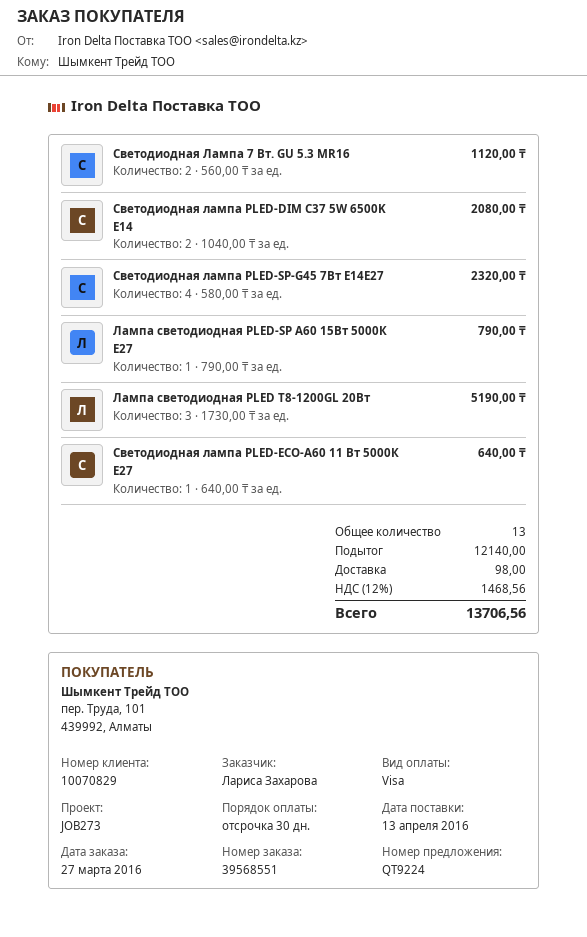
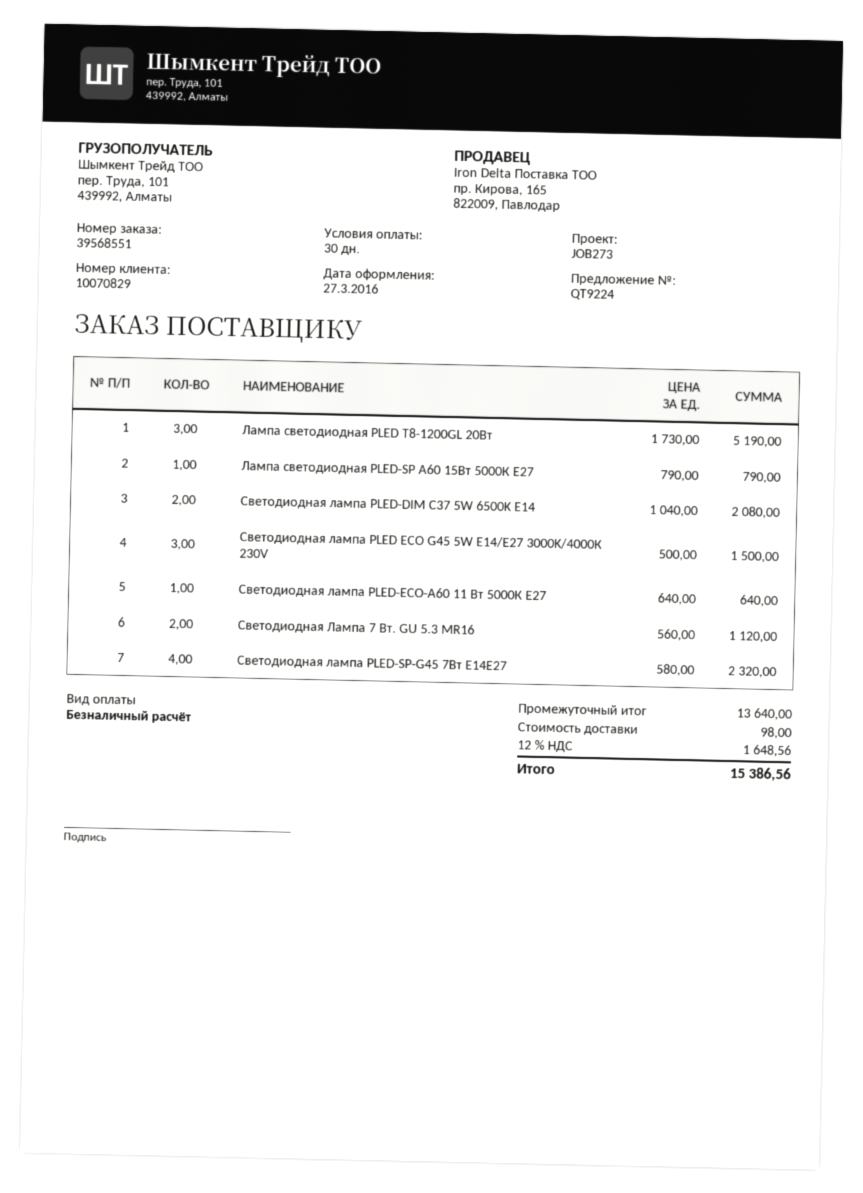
payment method: Visa -> bank transfer
Светодиодная лампа PLED ECO G45 5W E14/Е27 3000K/4000К 230V: none -> 3 x 500.00 = 1500.00
subtotal: 12140.00 -> 13640.00
tax: 12% = 1468.56 -> 12% = 1648.56
total: 13706.56 -> 15386.56

